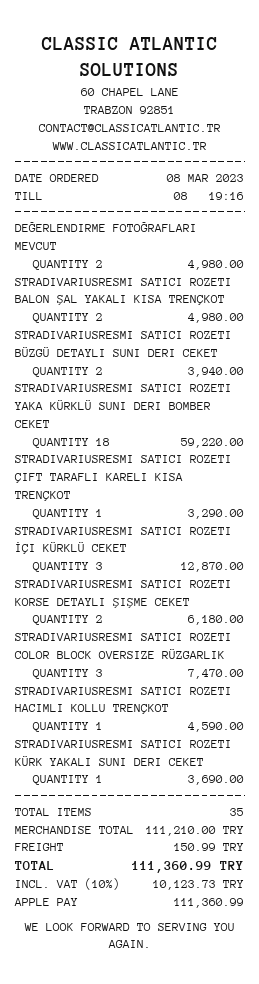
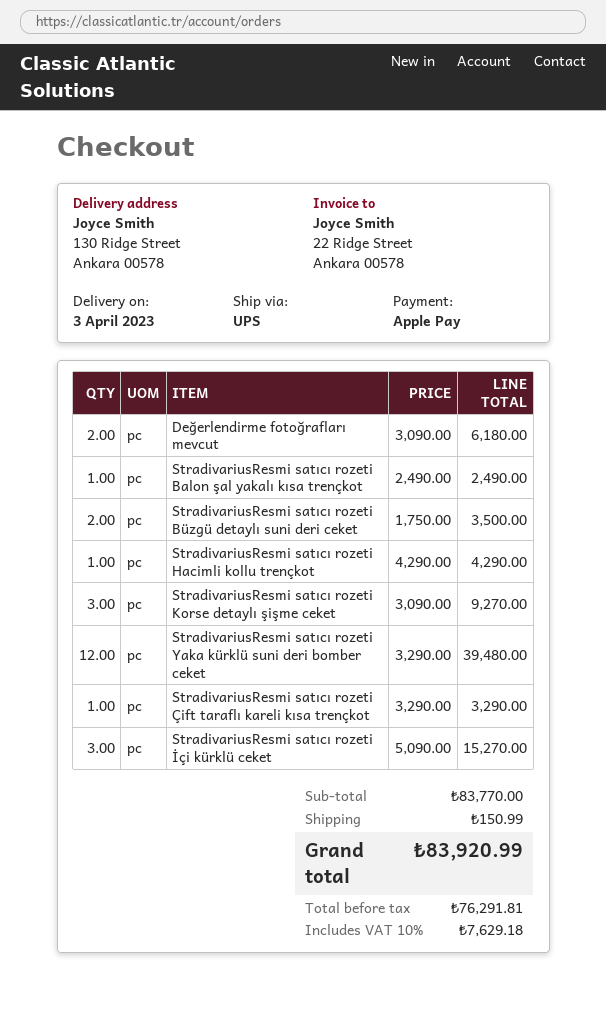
DEĞERLENDIRME FOTOĞRAFLARI MEVCUT: 2 for 4980.00 -> 2 for 6180.00
STRADIVARIUSRESMI SATICI ROZETI BALON ŞAL YAKALI KISA TRENÇKOT: 2 for 4980.00 -> 1 for 2490.00
STRADIVARIUSRESMI SATICI ROZETI BÜZGÜ DETAYLI SUNI DERI CEKET: 2 for 3940.00 -> 2 for 3500.00
STRADIVARIUSRESMI SATICI ROZETI YAKA KÜRKLÜ SUNI DERI BOMBER CEKET: 18 for 59220.00 -> 12 for 39480.00
STRADIVARIUSRESMI SATICI ROZETI İÇI KÜRKLÜ CEKET: 3 for 12870.00 -> 3 for 15270.00
STRADIVARIUSRESMI SATICI ROZETI KORSE DETAYLI ŞIŞME CEKET: 2 for 6180.00 -> 3 for 9270.00
STRADIVARIUSRESMI SATICI ROZETI COLOR BLOCK OVERSIZE RÜZGARLIK: 3 for 7470.00 -> none
STRADIVARIUSRESMI SATICI ROZETI HACIMLI KOLLU TRENÇKOT: 1 for 4590.00 -> 1 for 4290.00
STRADIVARIUSRESMI SATICI ROZETI KÜRK YAKALI SUNI DERI CEKET: 1 for 3690.00 -> none
subtotal: 111210.00 -> 83770.00
tax: 10% = 10123.73 -> 10% = 7629.18
total: 111360.99 -> 83920.99

